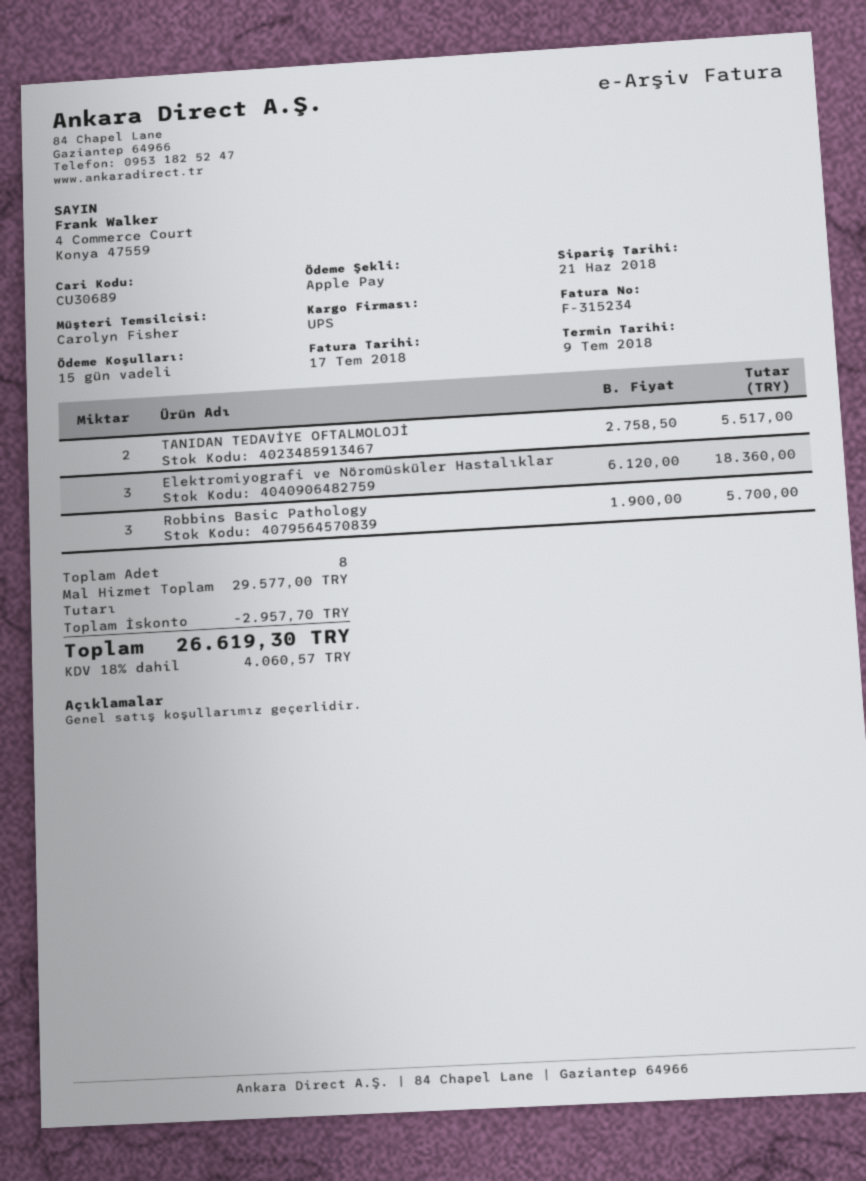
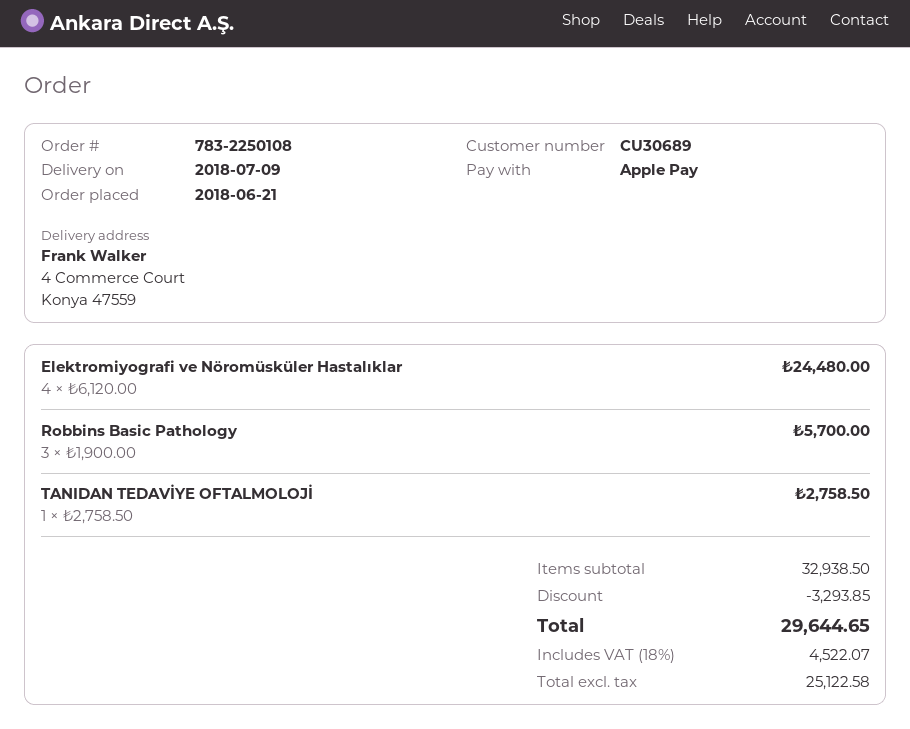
TANIDAN TEDAVİYE OFTALMOLOJİ: 2 x 2758.50 = 5517.00 -> 1 x 2758.50 = 2758.50
Elektromiyografi ve Nöromüsküler Hastalıklar: 3 x 6120.00 = 18360.00 -> 4 x 6120.00 = 24480.00
subtotal: 29577.00 -> 32938.50
discount: 2957.70 -> 3293.85
tax: 18% = 4060.57 -> 18% = 4522.07
total: 26619.30 -> 29644.65

